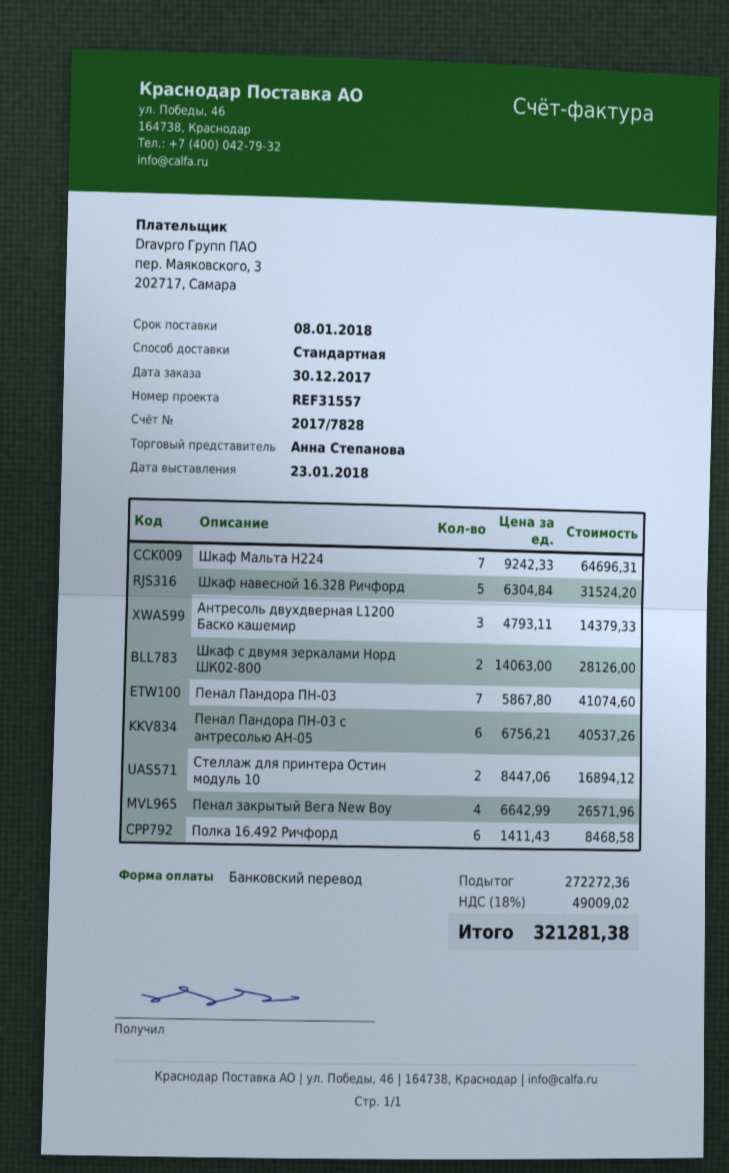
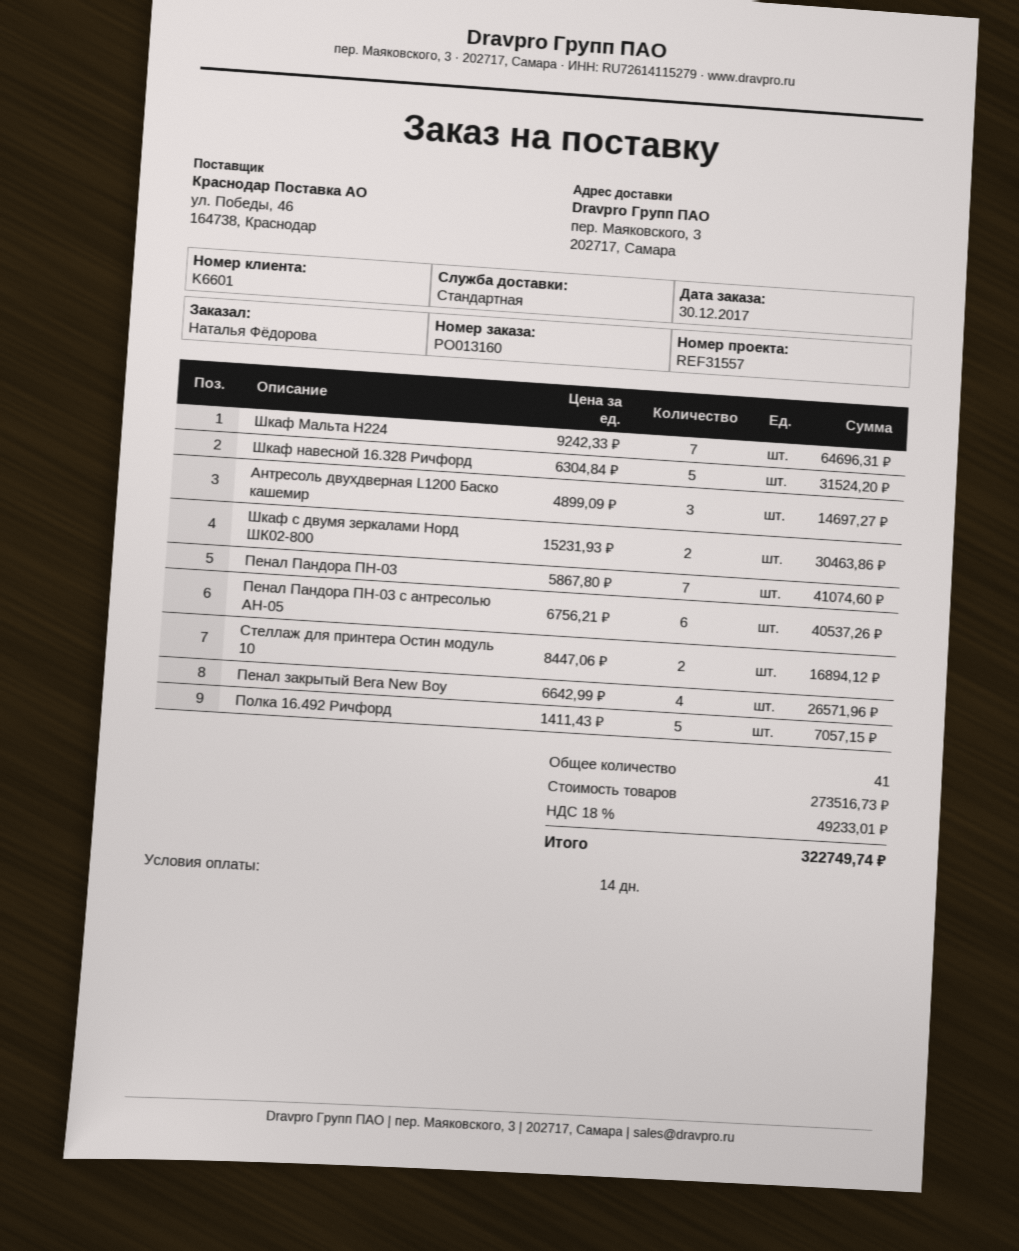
Антресоль двухдверная L1200 Баско кашемир: 3 x 4793.11 = 14379.33 -> 3 x 4899.09 = 14697.27
Шкаф c двумя зеркалами Норд ШК02-800: 2 x 14063.00 = 28126.00 -> 2 x 15231.93 = 30463.86
Полка 16.492 Ричфорд: 6 x 1411.43 = 8468.58 -> 5 x 1411.43 = 7057.15
subtotal: 272272.36 -> 273516.73
tax: 18% = 49009.02 -> 18% = 49233.01
total: 321281.38 -> 322749.74

